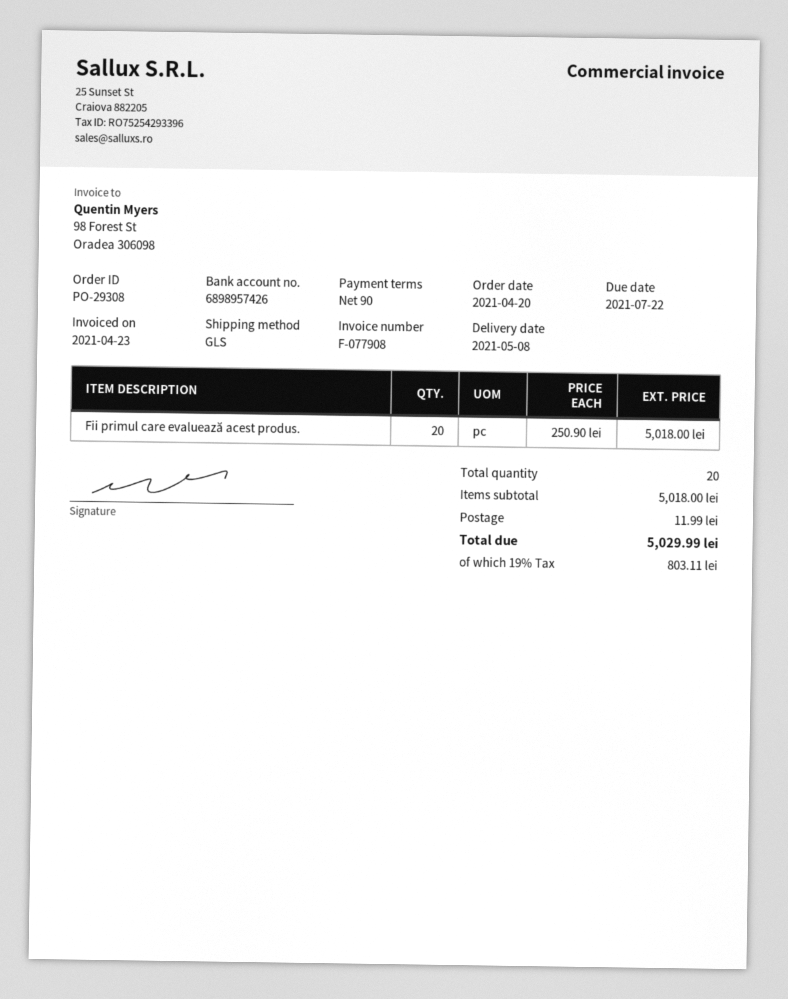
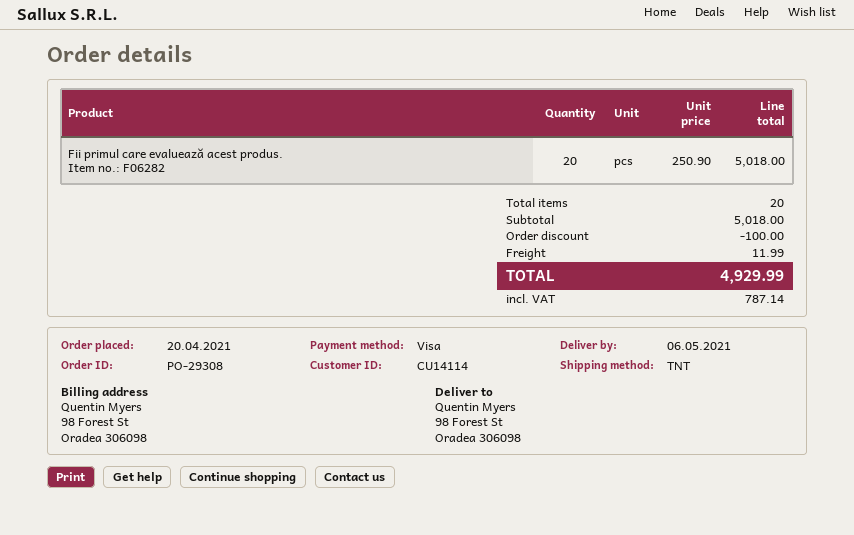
delivery date: 2021-05-08 -> 2021-05-06
shipping method: GLS -> TNT
discount: none -> 100.00
tax: 803.11 -> 787.14
total: 5029.99 -> 4929.99

